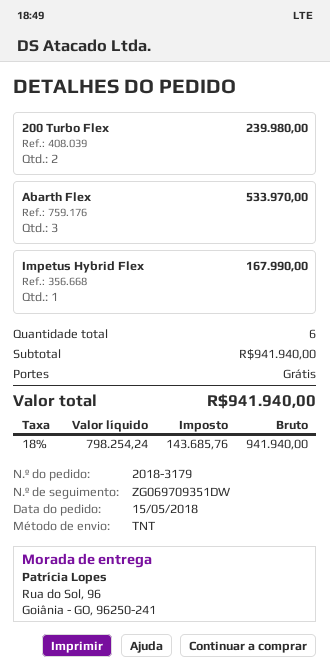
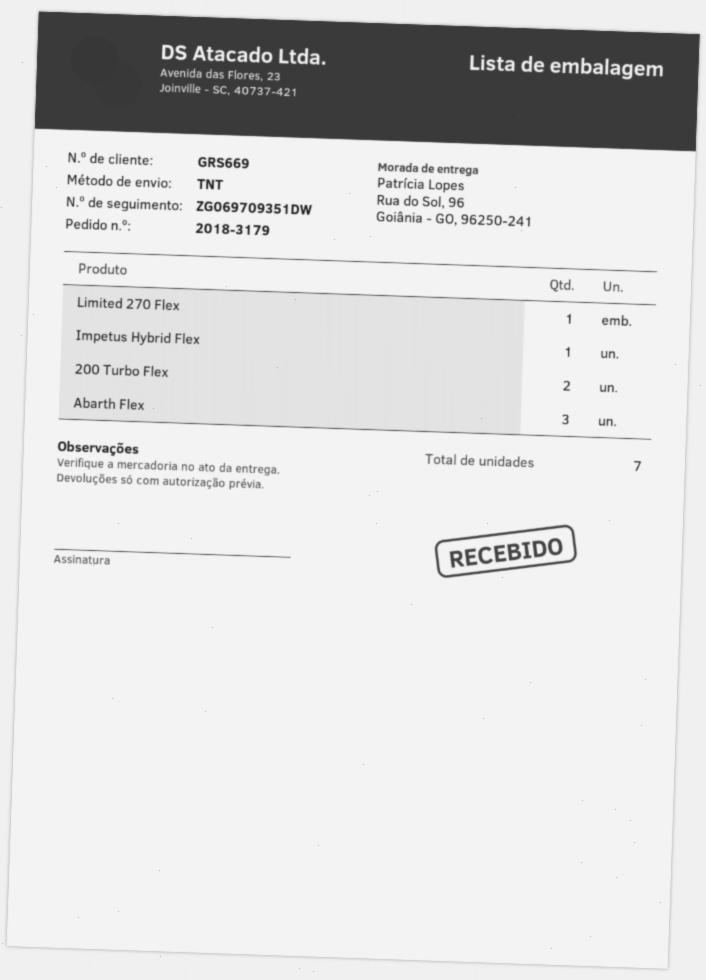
Limited 270 Flex: none -> 1
total quantity: 6 -> 7

